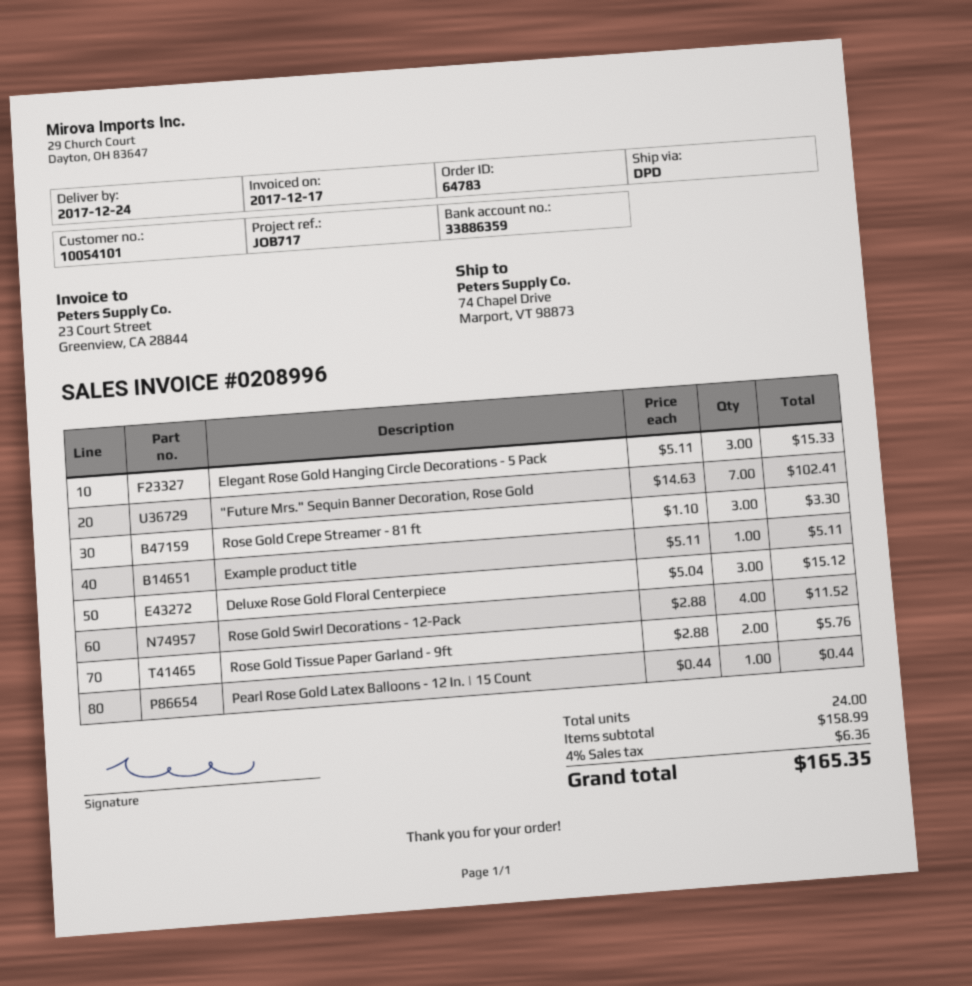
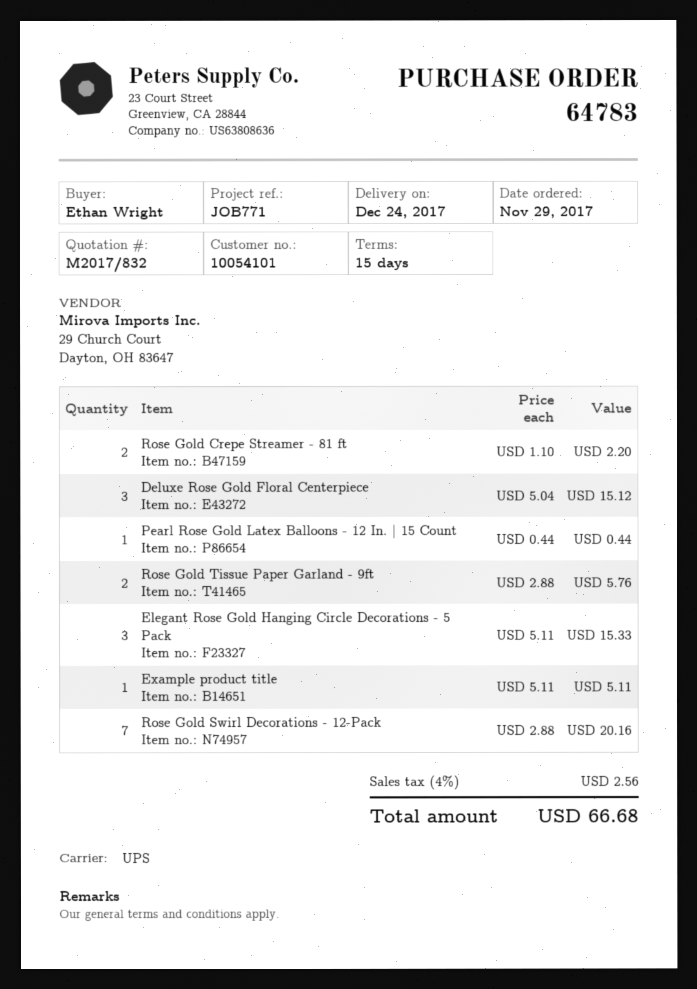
reference: JOB717 -> JOB771
shipping method: DPD -> UPS
"Future Mrs." Sequin Banner Decoration, Rose Gold: 7 x 14.63 = 102.41 -> none
Rose Gold Crepe Streamer - 81 ft: 3 x 1.10 = 3.30 -> 2 x 1.10 = 2.20
Rose Gold Swirl Decorations - 12-Pack: 4 x 2.88 = 11.52 -> 7 x 2.88 = 20.16
tax: 4% = 6.36 -> 4% = 2.56
total: 165.35 -> 66.68

